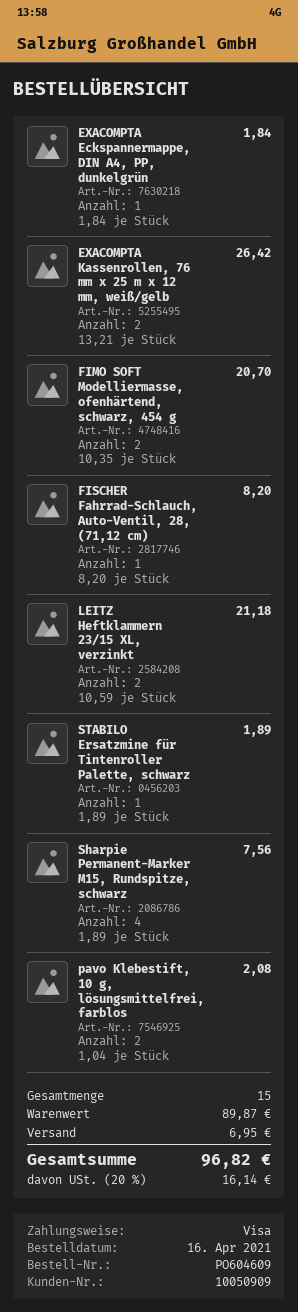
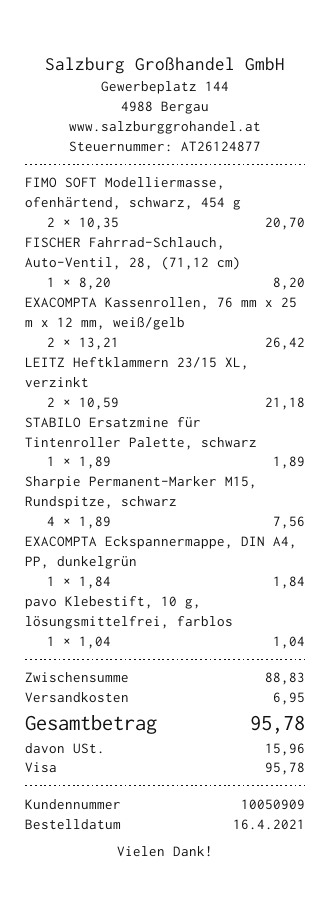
pavo Klebestift, 10 g, lösungsmittelfrei, farblos: 2 x 1.04 = 2.08 -> 1 x 1.04 = 1.04
subtotal: 89.87 -> 88.83
tax: 16.14 -> 15.96
total: 96.82 -> 95.78

